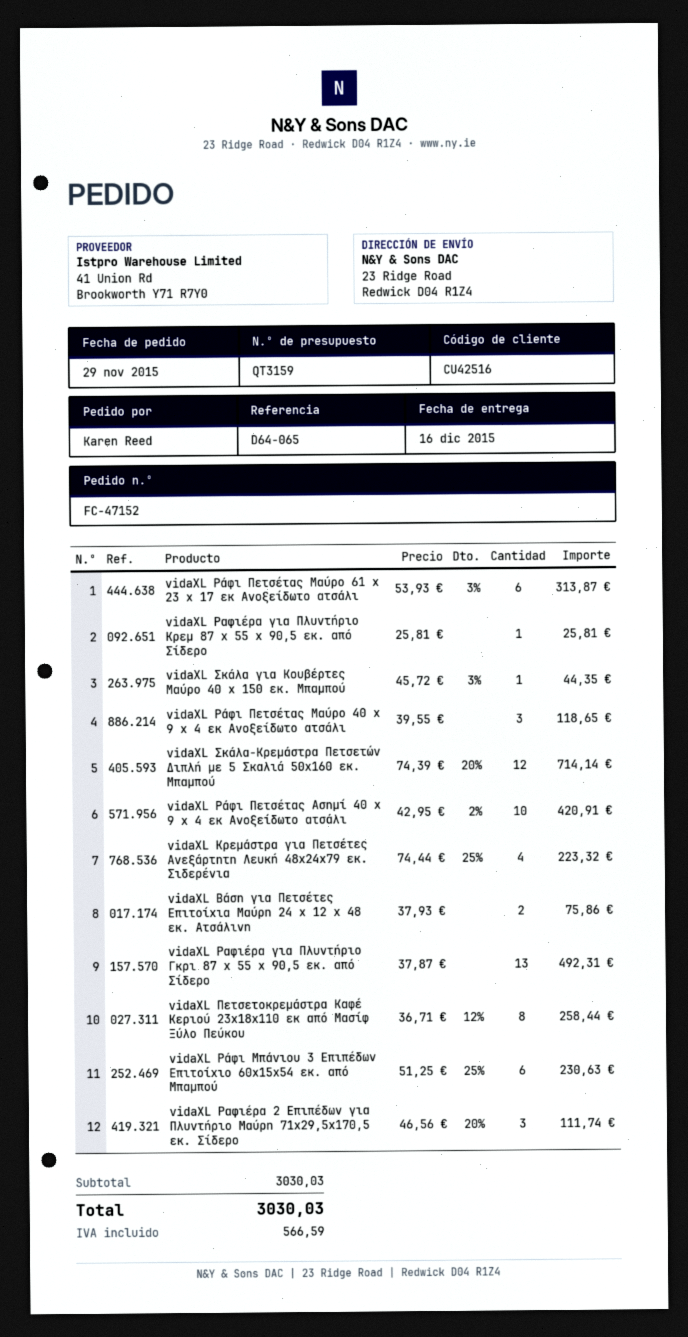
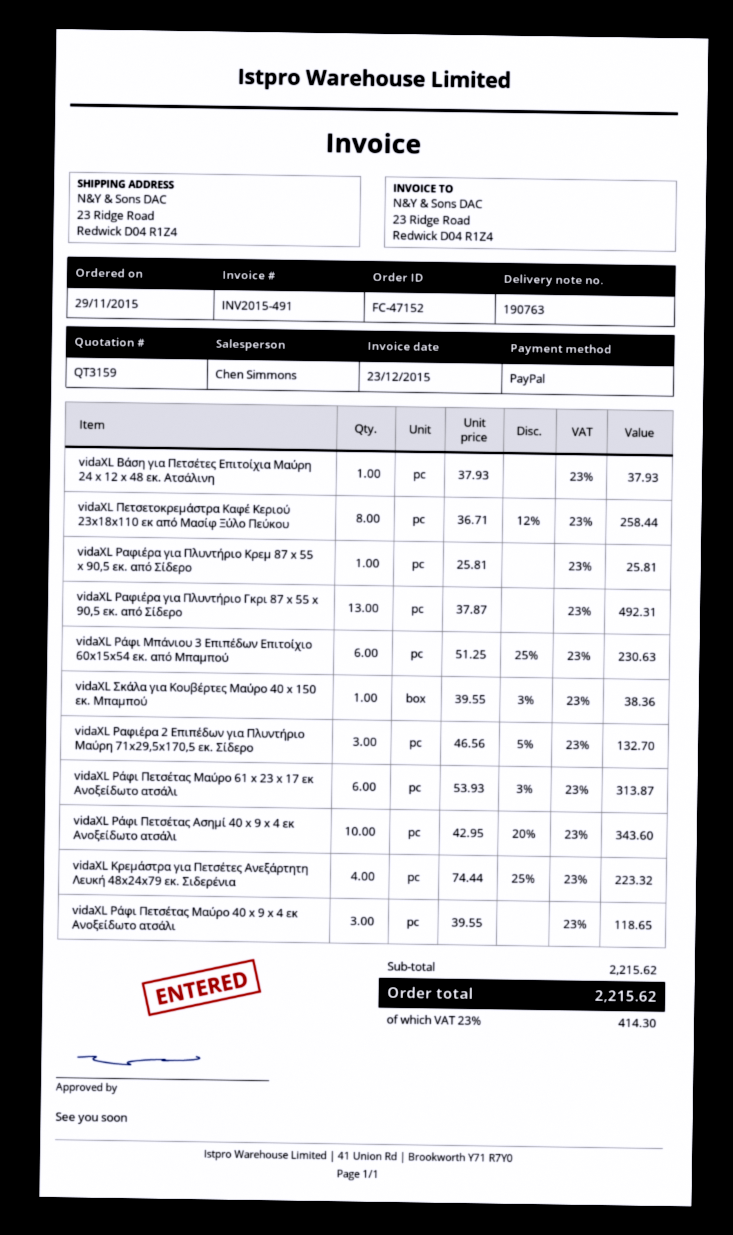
vidaXL Σκάλα για Κουβέρτες Μαύρο 40 x 150 εκ. Μπαμπού: 1 x 45.72 - 3% = 44.35 -> 1 x 39.55 - 3% = 38.36
vidaXL Σκάλα-Κρεμάστρα Πετσετών Διπλή με 5 Σκαλιά 50x160 εκ. Μπαμπού: 12 x 74.39 - 20% = 714.14 -> none
vidaXL Ράφι Πετσέτας Ασημί 40 x 9 x 4 εκ Ανοξείδωτο ατσάλι: 10 x 42.95 - 2% = 420.91 -> 10 x 42.95 - 20% = 343.60
vidaXL Βάση για Πετσέτες Επιτοίχια Μαύρη 24 x 12 x 48 εκ. Ατσάλινη: 2 x 37.93 = 75.86 -> 1 x 37.93 = 37.93
vidaXL Ραφιέρα 2 Επιπέδων για Πλυντήριο Μαύρη 71x29,5x170,5 εκ. Σίδερο: 3 x 46.56 - 20% = 111.74 -> 3 x 46.56 - 5% = 132.70
subtotal: 3030.03 -> 2215.62
tax: 566.59 -> 414.30
total: 3030.03 -> 2215.62

